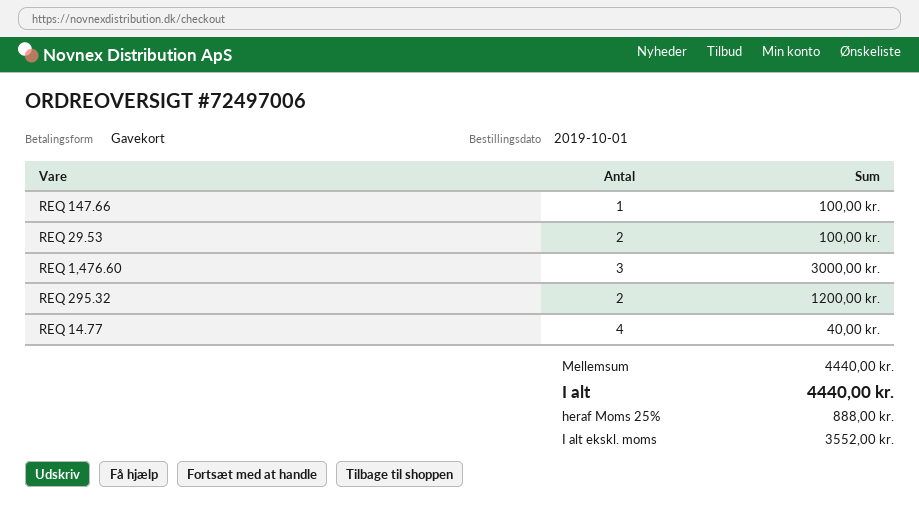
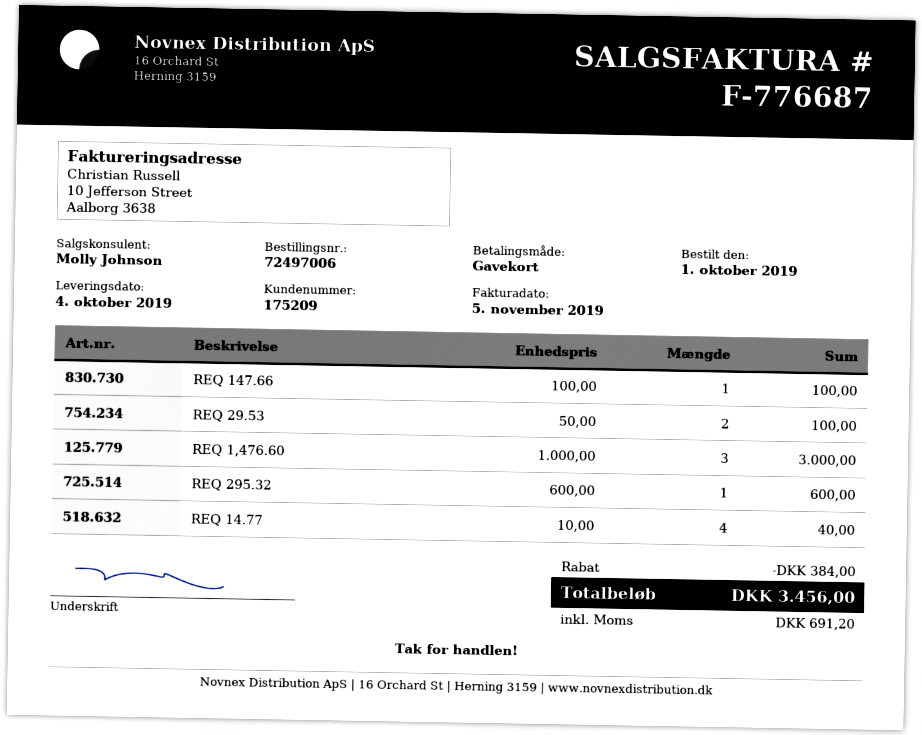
REQ 295.32: 2 for 1200.00 -> 1 for 600.00
discount: none -> 384.00
tax: 888.00 -> 691.20
total: 4440.00 -> 3456.00

